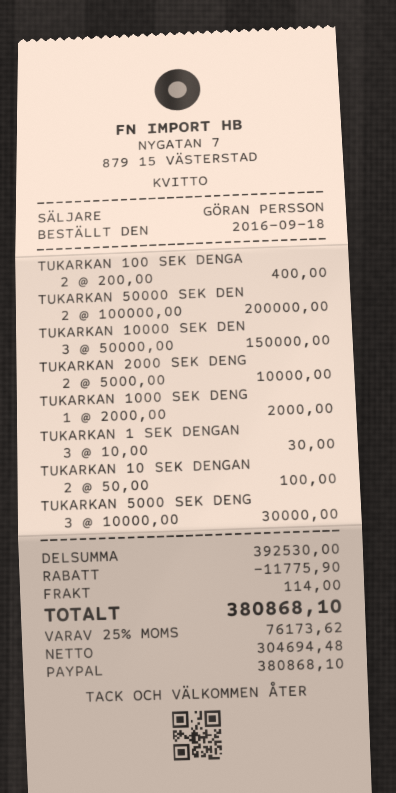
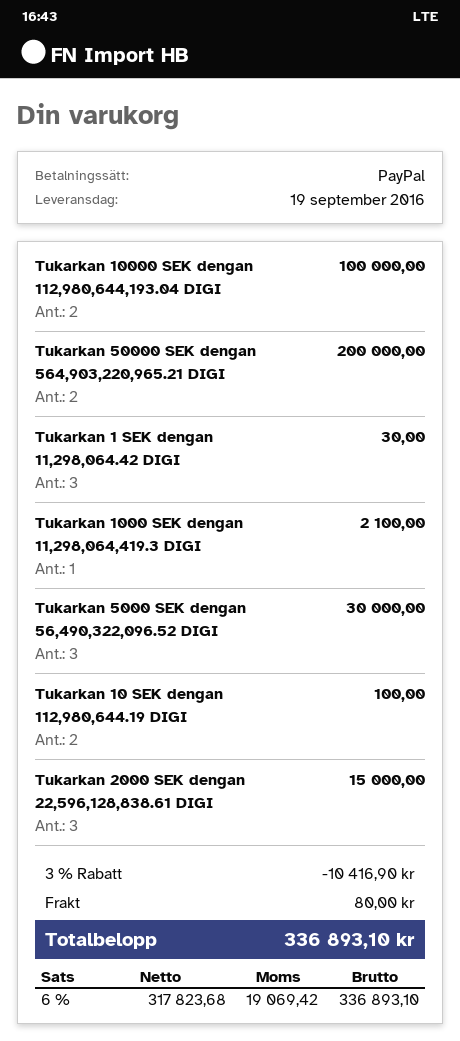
TUKARKAN 100 SEK DENGA: 2 for 400.00 -> none
TUKARKAN 10000 SEK DEN: 3 for 150000.00 -> 2 for 100000.00
TUKARKAN 2000 SEK DENG: 2 for 10000.00 -> 3 for 15000.00
TUKARKAN 1000 SEK DENG: 1 for 2000.00 -> 1 for 2100.00
discount: 11775.90 -> 10416.90
shipping: 114.00 -> 80.00
net: 304694.48 -> 317823.68
tax: 25% = 76173.62 -> 6% = 19069.42
total: 380868.10 -> 336893.10

